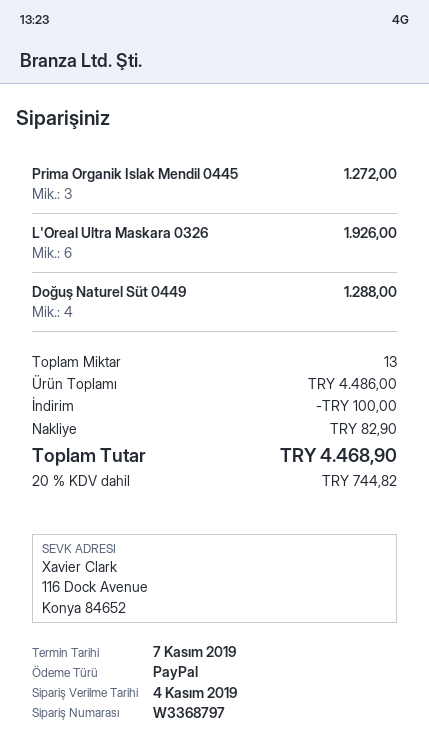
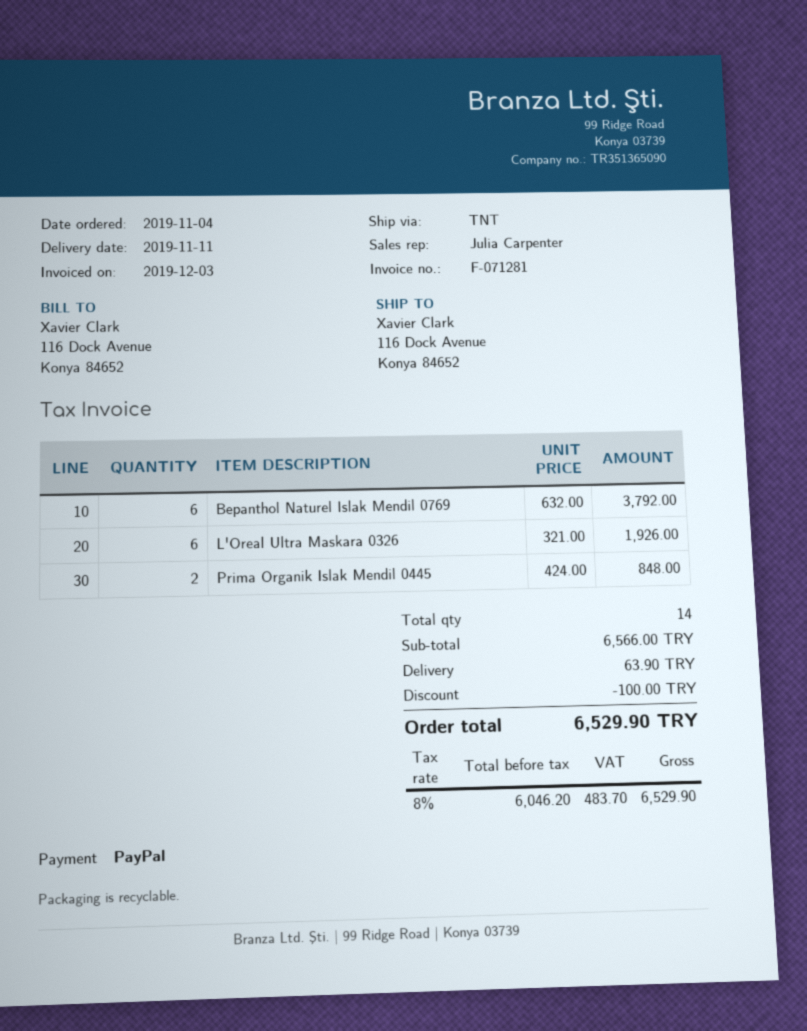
delivery date: 2019-11-07 -> 2019-11-11
Prima Organik Islak Mendil 0445: 3 for 1272.00 -> 2 for 848.00
Doğuş Naturel Süt 0449: 4 for 1288.00 -> none
Bepanthol Naturel Islak Mendil 0769: none -> 6 for 3792.00
total quantity: 13 -> 14
subtotal: 4486.00 -> 6566.00
shipping: 82.90 -> 63.90
tax: 20% = 744.82 -> 8% = 483.70
total: 4468.90 -> 6529.90

